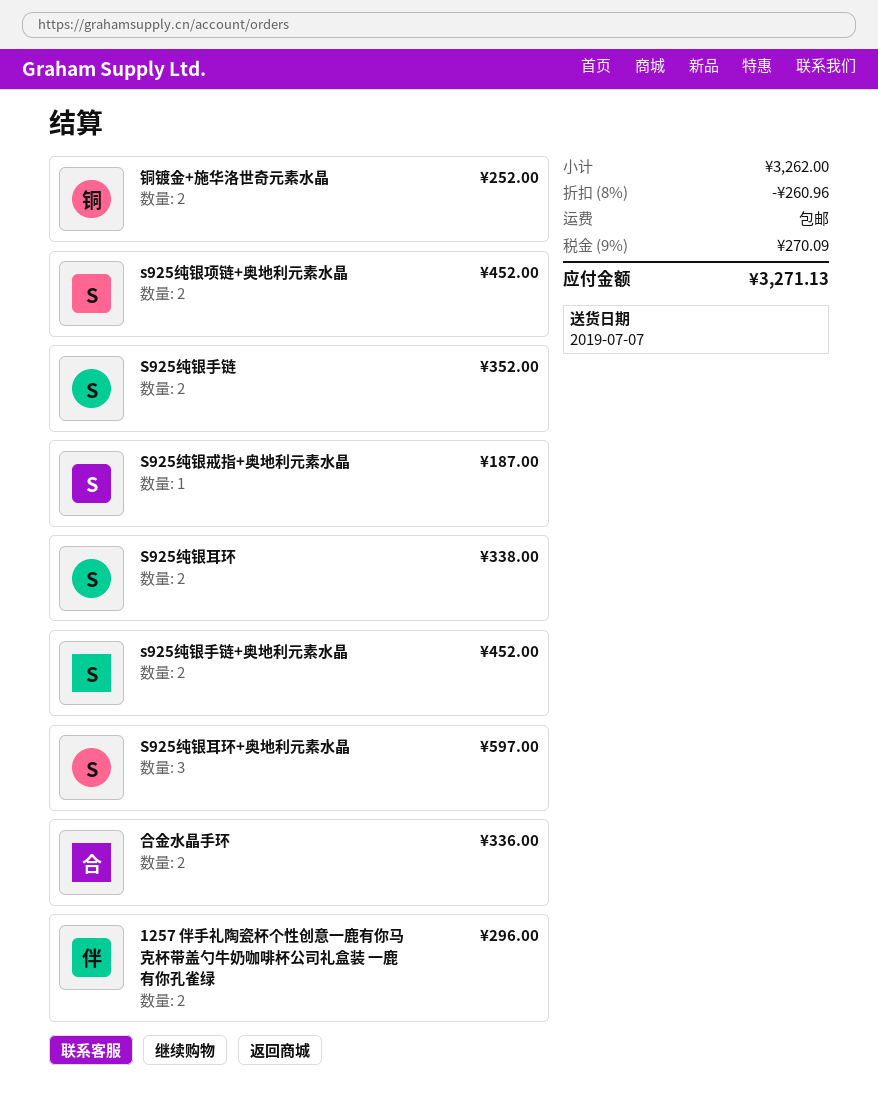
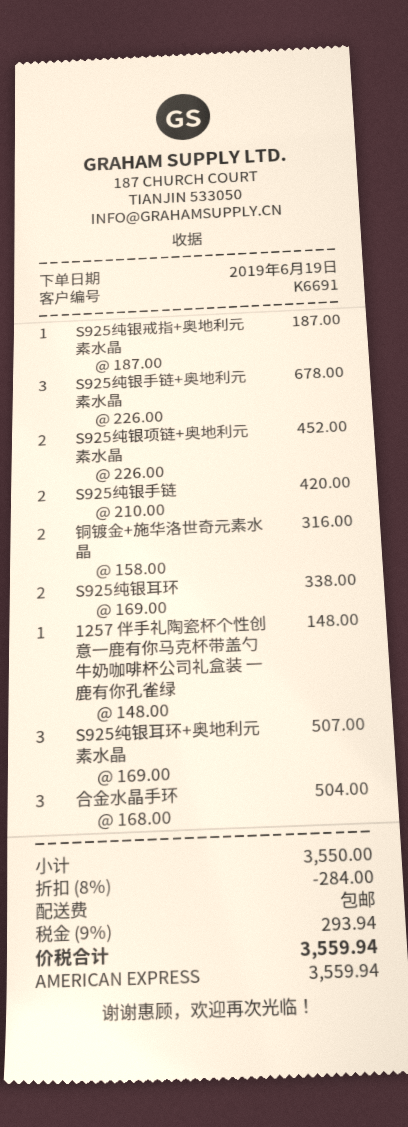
铜镀金+施华洛世奇元素水晶: 2 for 252.00 -> 2 for 316.00
S925纯银手链: 2 for 352.00 -> 2 for 420.00
s925纯银手链+奥地利元素水晶: 2 for 452.00 -> 3 for 678.00
S925纯银耳环+奥地利元素水晶: 3 for 597.00 -> 3 for 507.00
合金水晶手环: 2 for 336.00 -> 3 for 504.00
1257 伴手礼陶瓷杯个性创意一鹿有你马克杯带盖勺牛奶咖啡杯公司礼盒装 一鹿有你孔雀绿: 2 for 296.00 -> 1 for 148.00
subtotal: 3262.00 -> 3550.00
discount: 8% = 260.96 -> 8% = 284.00
tax: 9% = 270.09 -> 9% = 293.94
total: 3271.13 -> 3559.94

